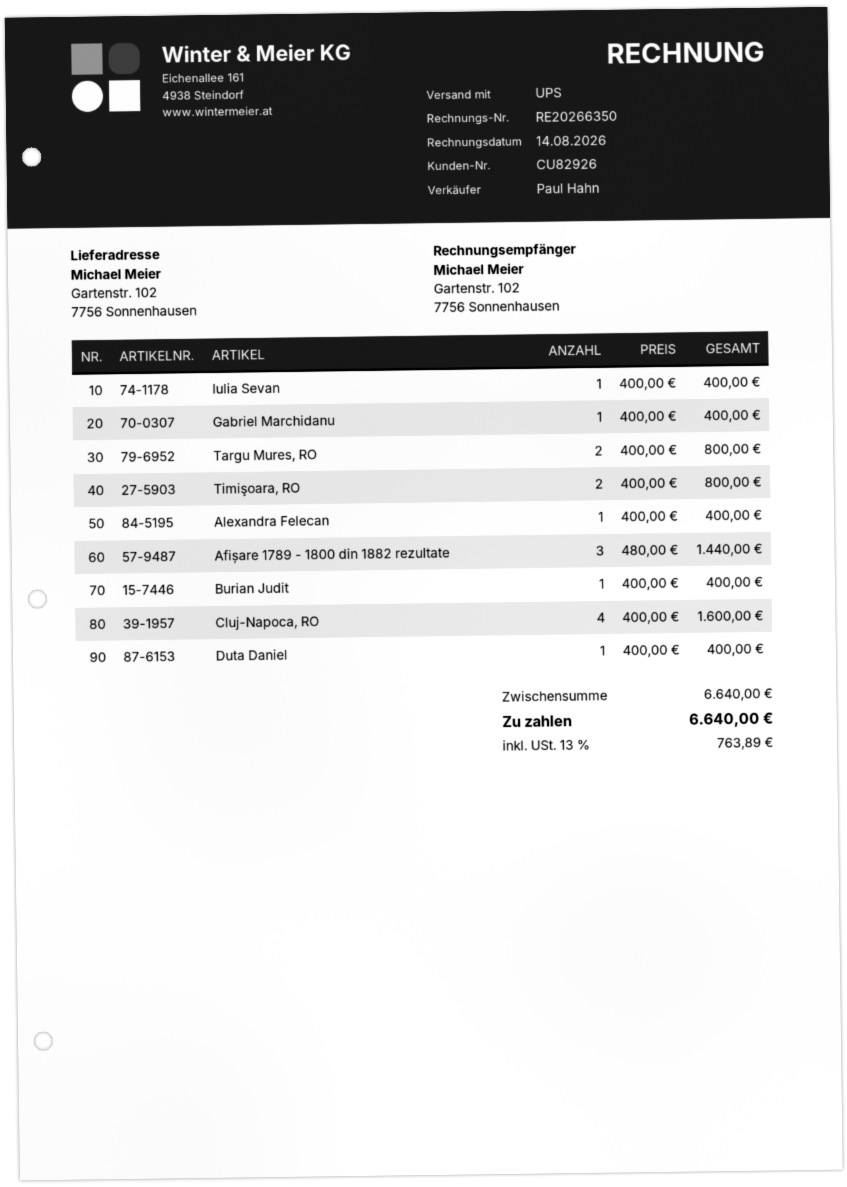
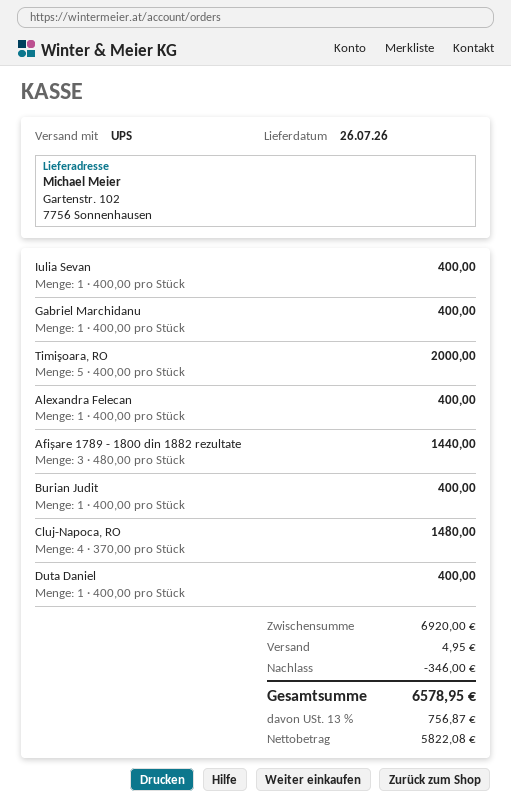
Targu Mures, RO: 2 x 400.00 = 800.00 -> none
Timişoara, RO: 2 x 400.00 = 800.00 -> 5 x 400.00 = 2000.00
Cluj-Napoca, RO: 4 x 400.00 = 1600.00 -> 4 x 370.00 = 1480.00
subtotal: 6640.00 -> 6920.00
discount: none -> 346.00
shipping: none -> 4.95
tax: 13% = 763.89 -> 13% = 756.87
total: 6640.00 -> 6578.95

